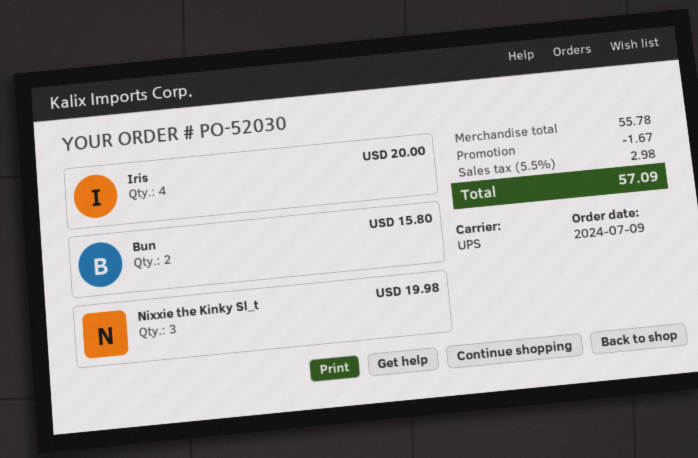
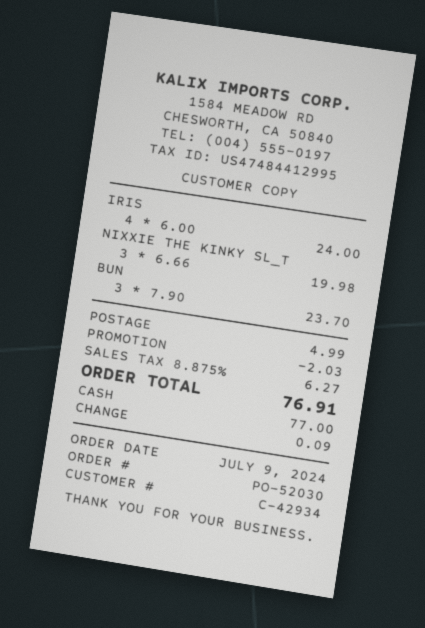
Iris: 4 for 20.00 -> 4 for 24.00
Bun: 2 for 15.80 -> 3 for 23.70
discount: 1.67 -> 2.03
shipping: none -> 4.99
tax: 5.5% = 2.98 -> 8.875% = 6.27
total: 57.09 -> 76.91

